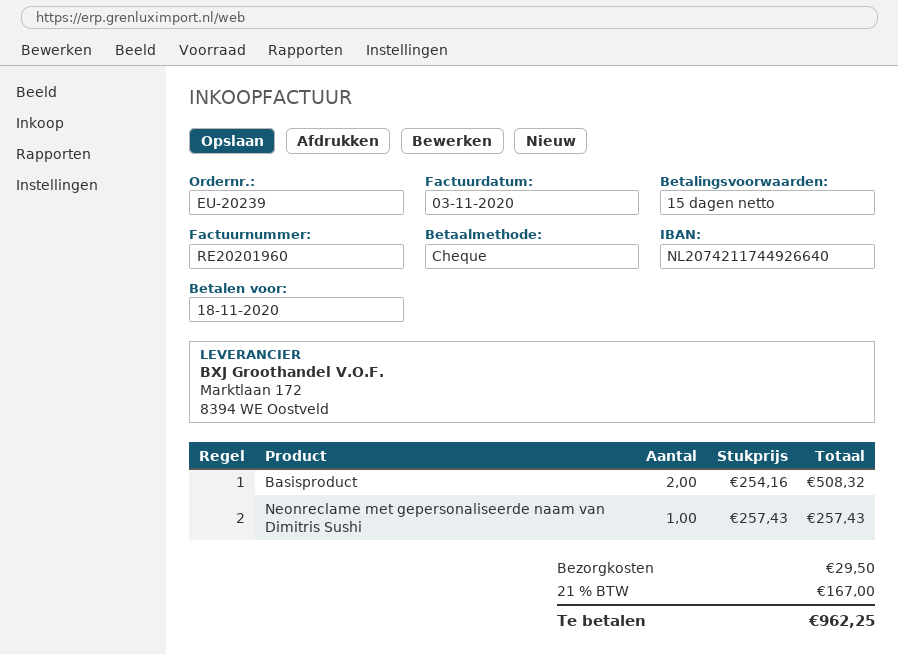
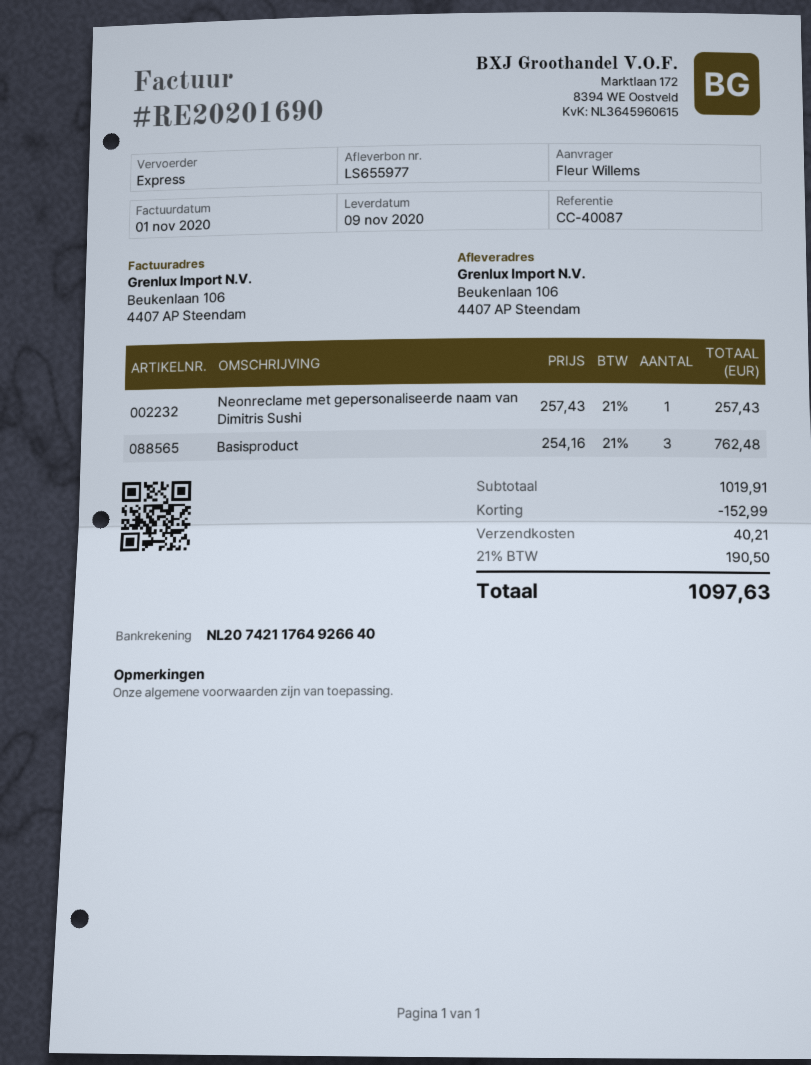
invoice number: RE20201960 -> RE20201690
invoice date: 2020-11-03 -> 2020-11-01
bank account: NL2074211744926640 -> NL2074211764926640
Basisproduct: 2 x 254.16 = 508.32 -> 3 x 254.16 = 762.48
discount: none -> 152.99
shipping: 29.50 -> 40.21
tax: 21% = 167.00 -> 21% = 190.50
total: 962.25 -> 1097.63

